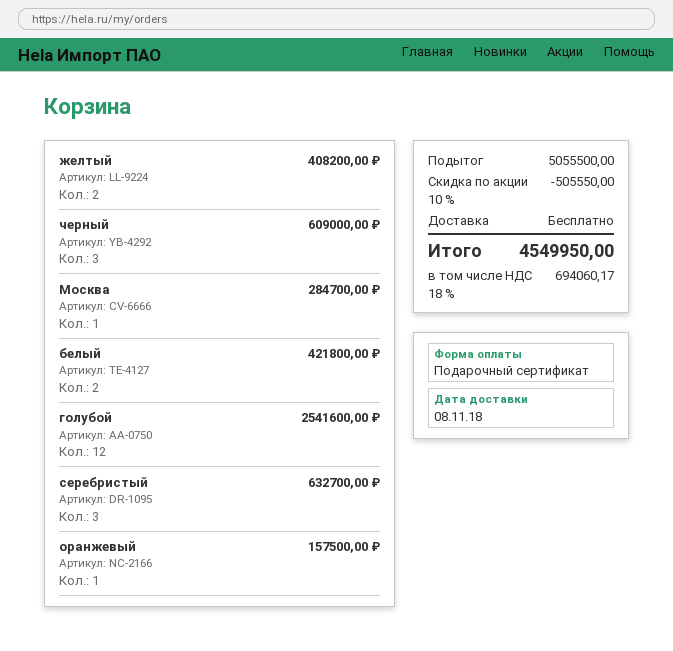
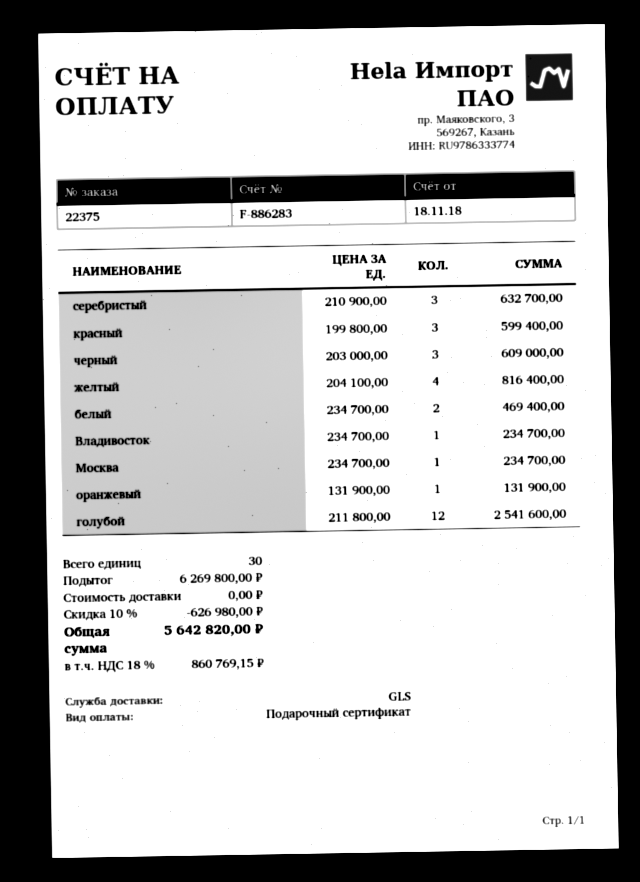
желтый: 2 for 408200.00 -> 4 for 816400.00
Москва: 1 for 284700.00 -> 1 for 234700.00
белый: 2 for 421800.00 -> 2 for 469400.00
оранжевый: 1 for 157500.00 -> 1 for 131900.00
красный: none -> 3 for 599400.00
Владивосток: none -> 1 for 234700.00
subtotal: 5055500.00 -> 6269800.00
discount: 10% = 505550.00 -> 10% = 626980.00
tax: 18% = 694060.17 -> 18% = 860769.15
total: 4549950.00 -> 5642820.00

